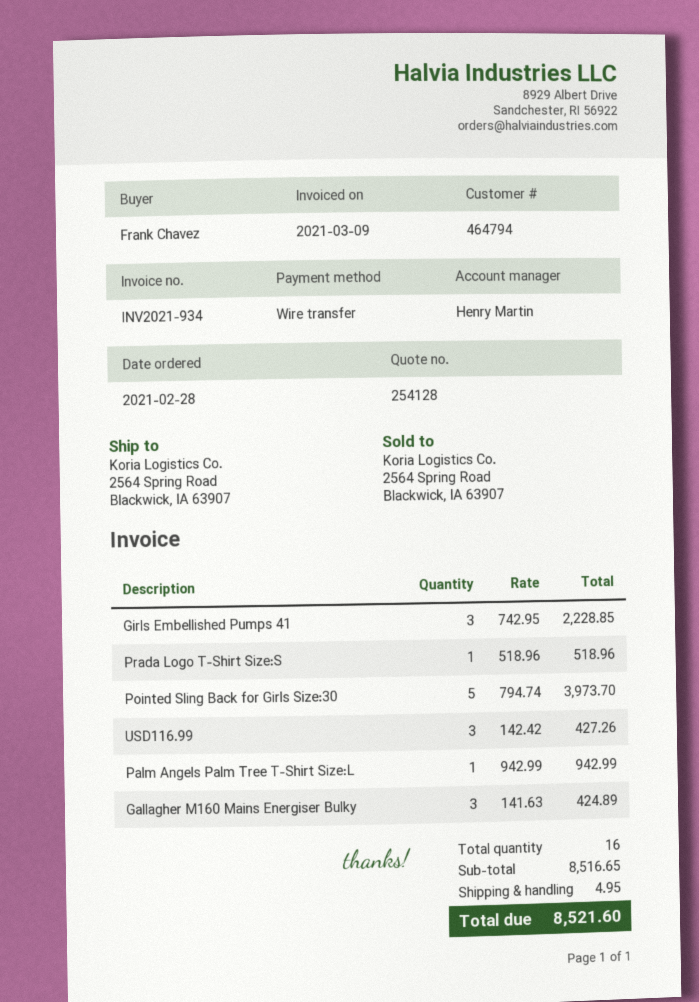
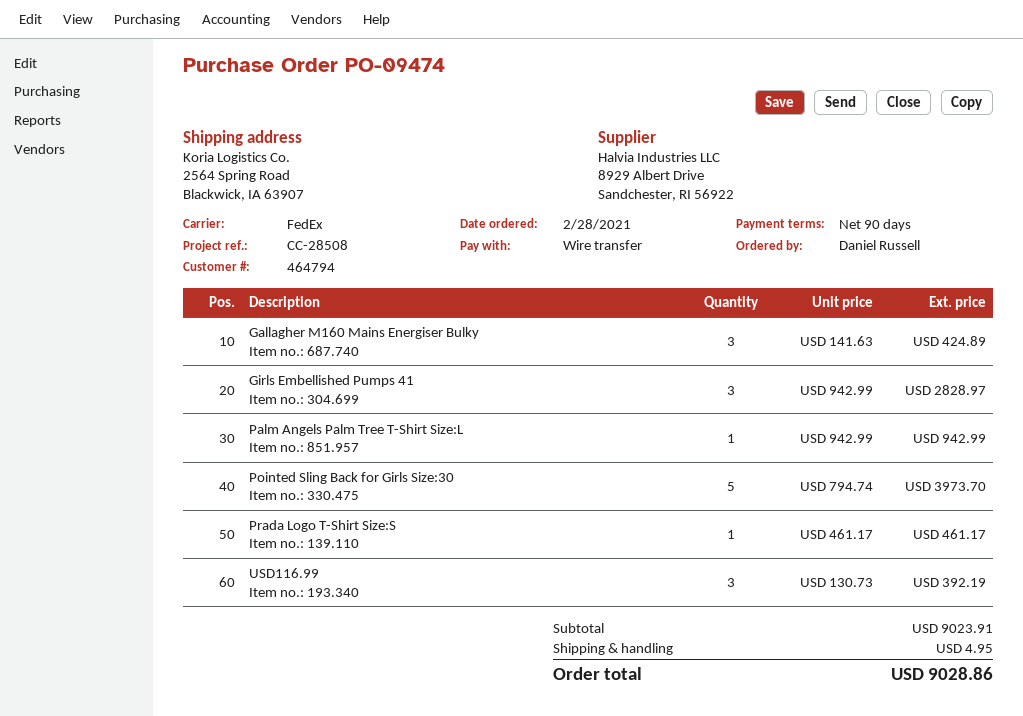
ordered by: Frank Chavez -> Daniel Russell
Girls Embellished Pumps 41: 3 x 742.95 = 2228.85 -> 3 x 942.99 = 2828.97
Prada Logo T-Shirt Size:S: 1 x 518.96 = 518.96 -> 1 x 461.17 = 461.17
USD116.99: 3 x 142.42 = 427.26 -> 3 x 130.73 = 392.19
subtotal: 8516.65 -> 9023.91
total: 8521.60 -> 9028.86

